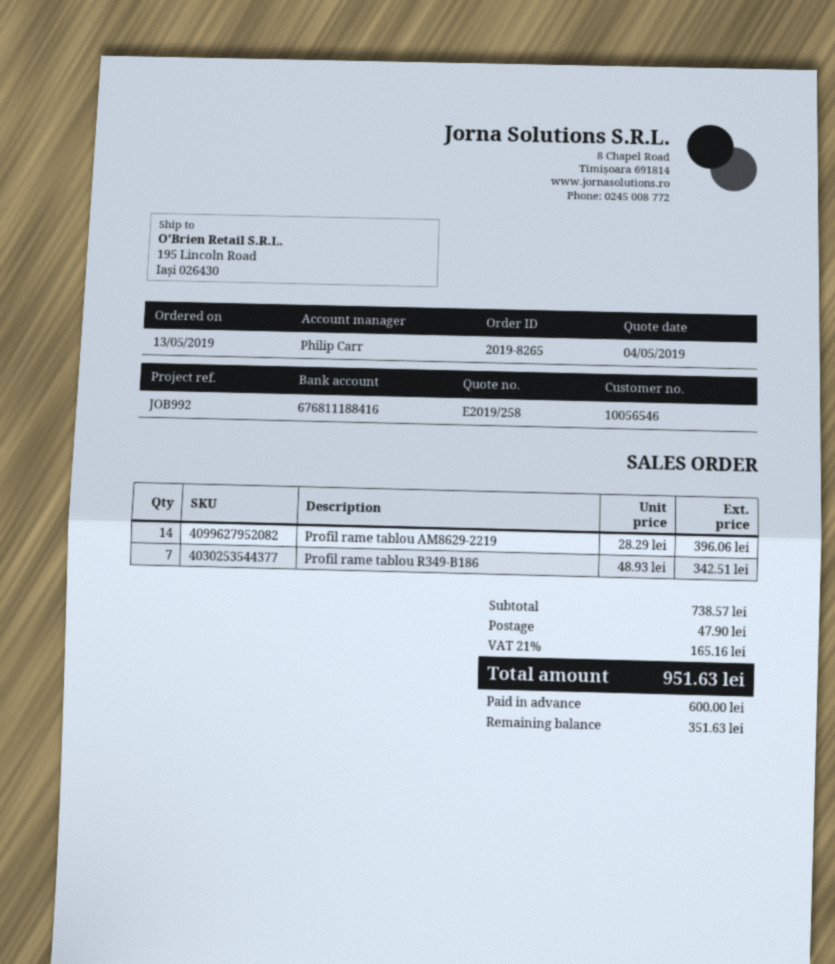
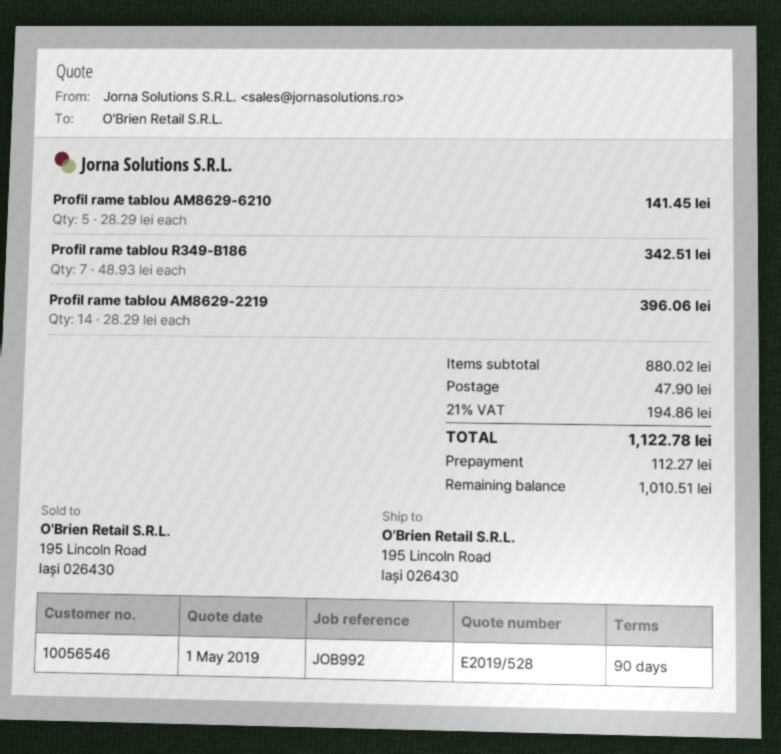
quote number: E2019/258 -> E2019/528
quote date: 2019-05-04 -> 2019-05-01
Profil rame tablou АМ8629-6210: none -> 5 x 28.29 = 141.45
subtotal: 738.57 -> 880.02
tax: 21% = 165.16 -> 21% = 194.86
total: 951.63 -> 1122.78
deposit: 600.00 -> 112.27
balance: 351.63 -> 1010.51

